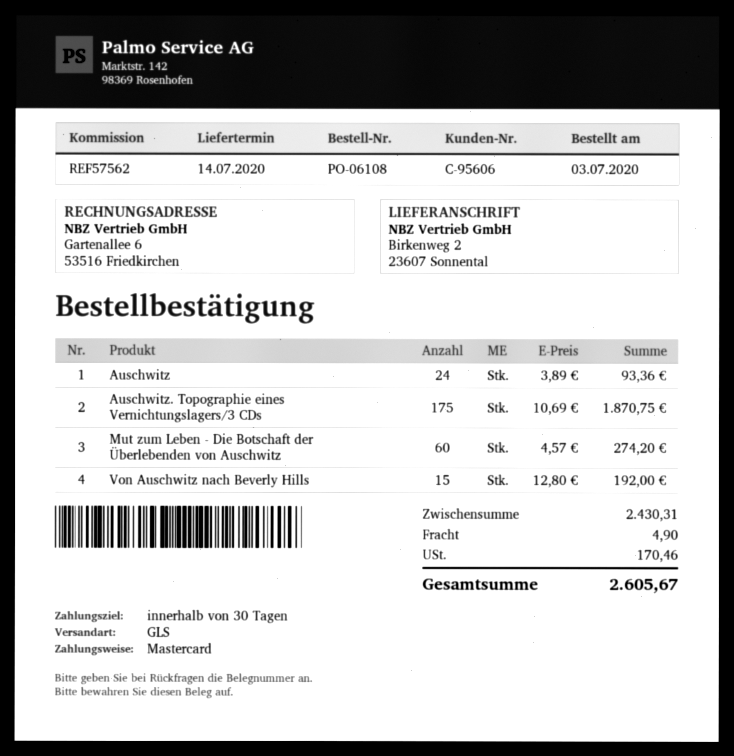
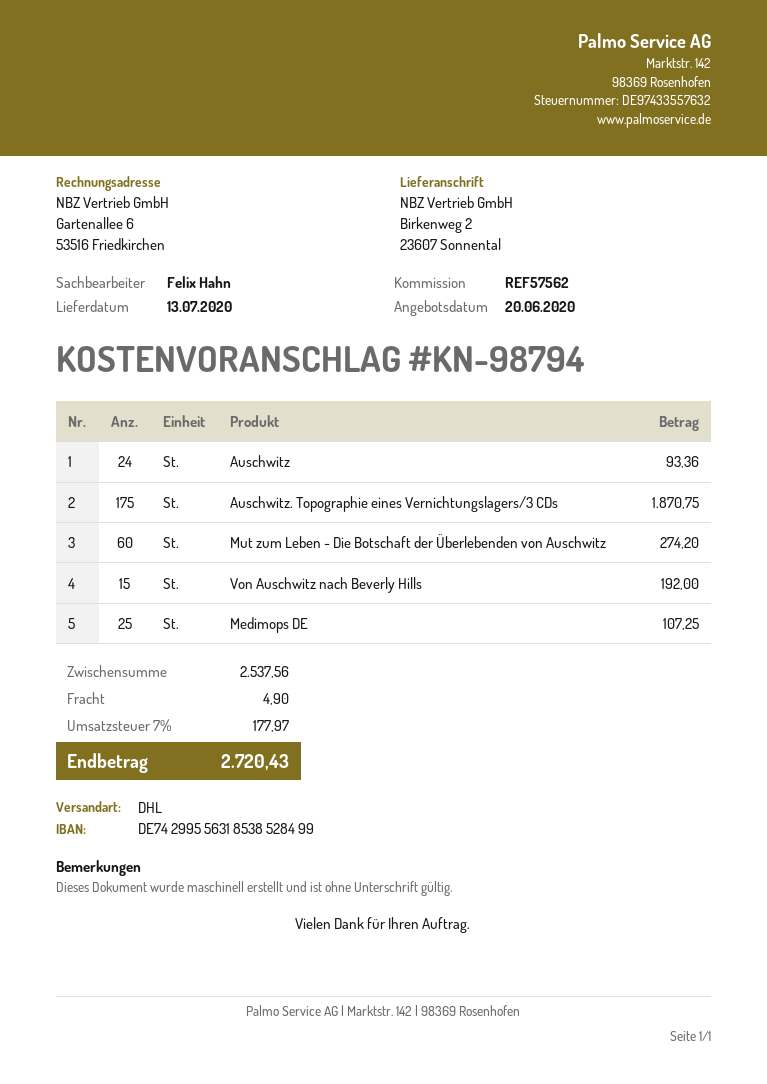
delivery date: 2020-07-14 -> 2020-07-13
shipping method: GLS -> DHL
Medimops DE: none -> 25 for 107.25
subtotal: 2430.31 -> 2537.56
tax: 170.46 -> 177.97
total: 2605.67 -> 2720.43

